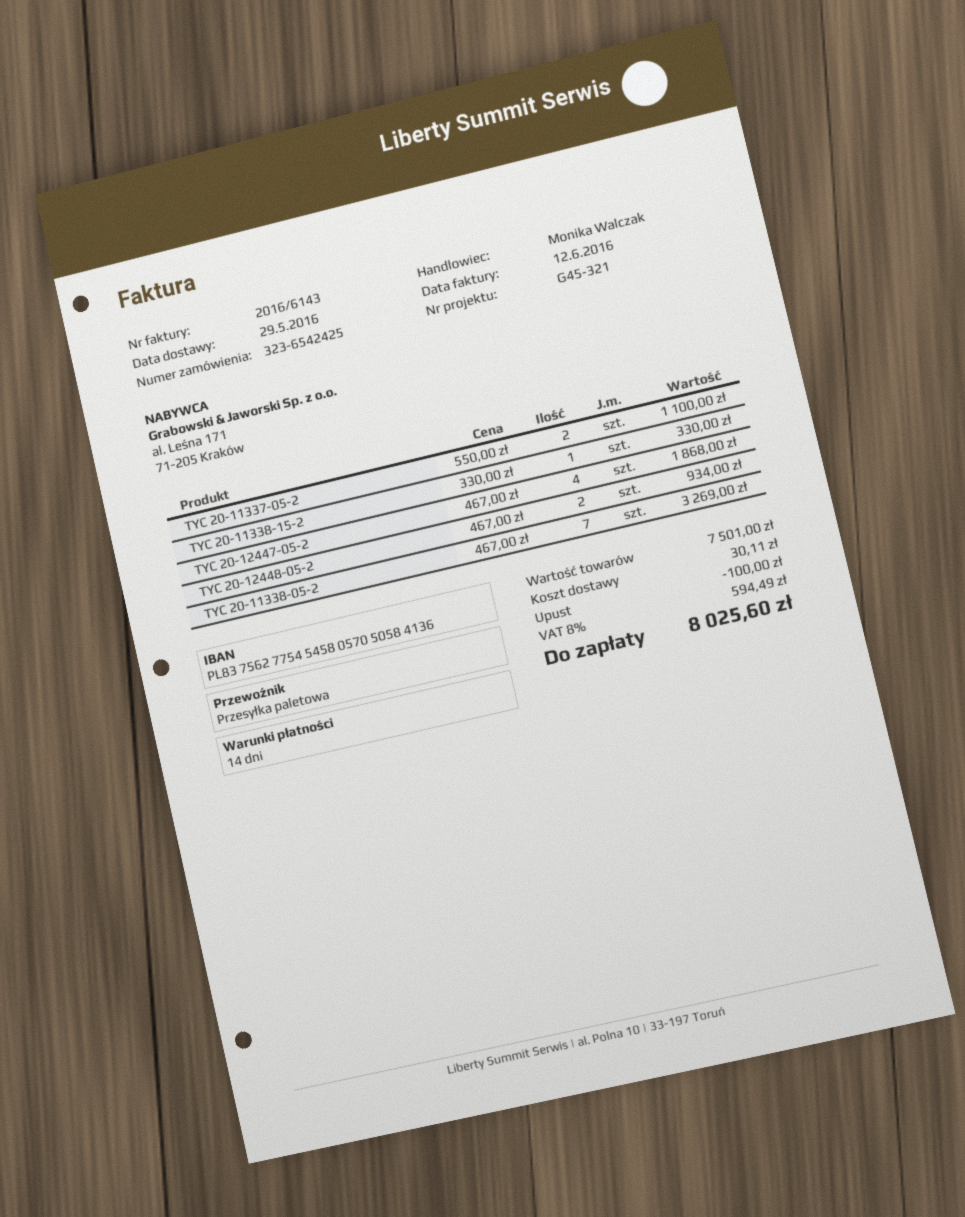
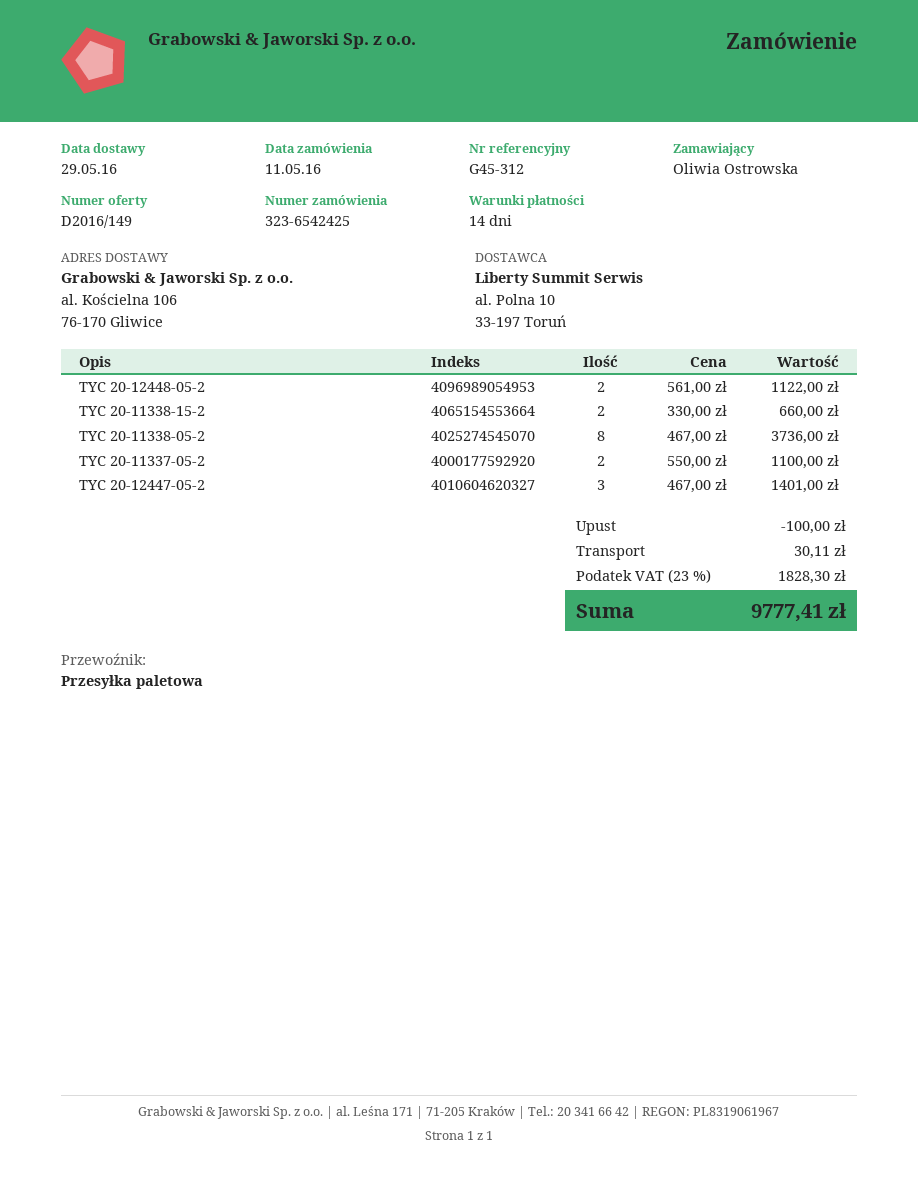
reference: G45-321 -> G45-312
TYC 20-11338-15-2: 1 x 330.00 = 330.00 -> 2 x 330.00 = 660.00
TYC 20-12447-05-2: 4 x 467.00 = 1868.00 -> 3 x 467.00 = 1401.00
TYC 20-12448-05-2: 2 x 467.00 = 934.00 -> 2 x 561.00 = 1122.00
TYC 20-11338-05-2: 7 x 467.00 = 3269.00 -> 8 x 467.00 = 3736.00
tax: 8% = 594.49 -> 23% = 1828.30
total: 8025.60 -> 9777.41

